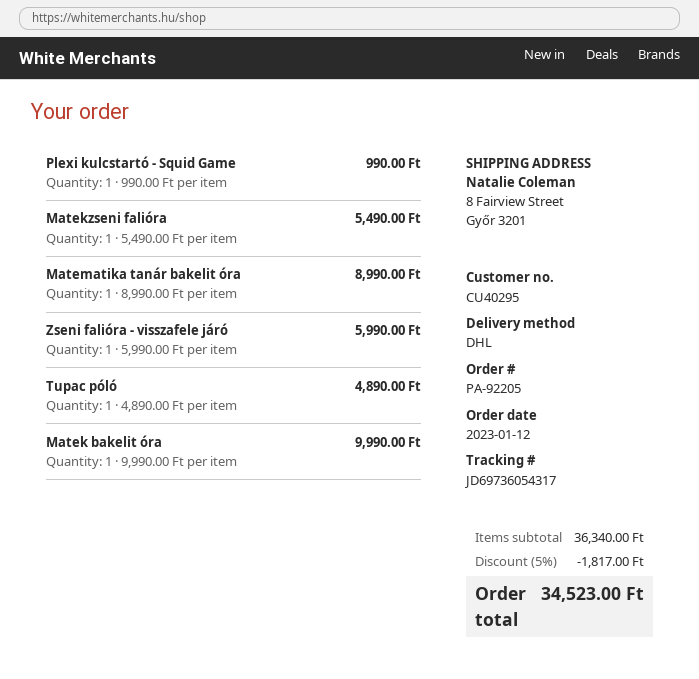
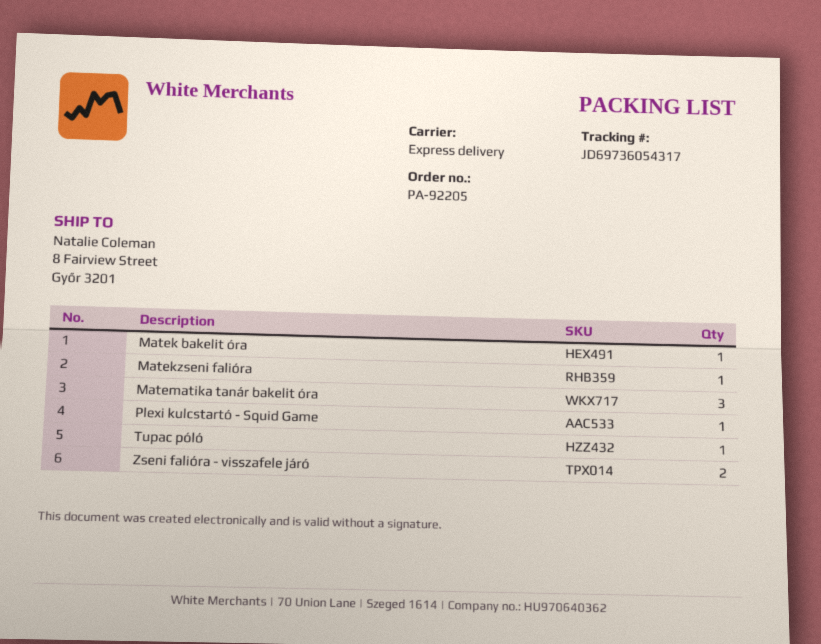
shipping method: DHL -> express
Matematika tanár bakelit óra: 1 -> 3
Zseni falióra - visszafele járó: 1 -> 2

